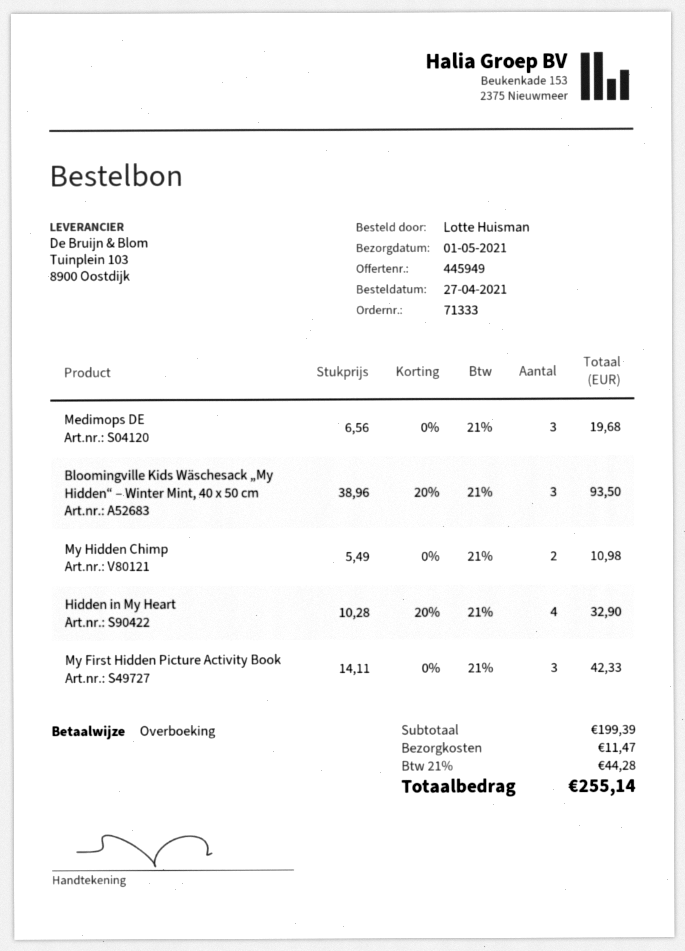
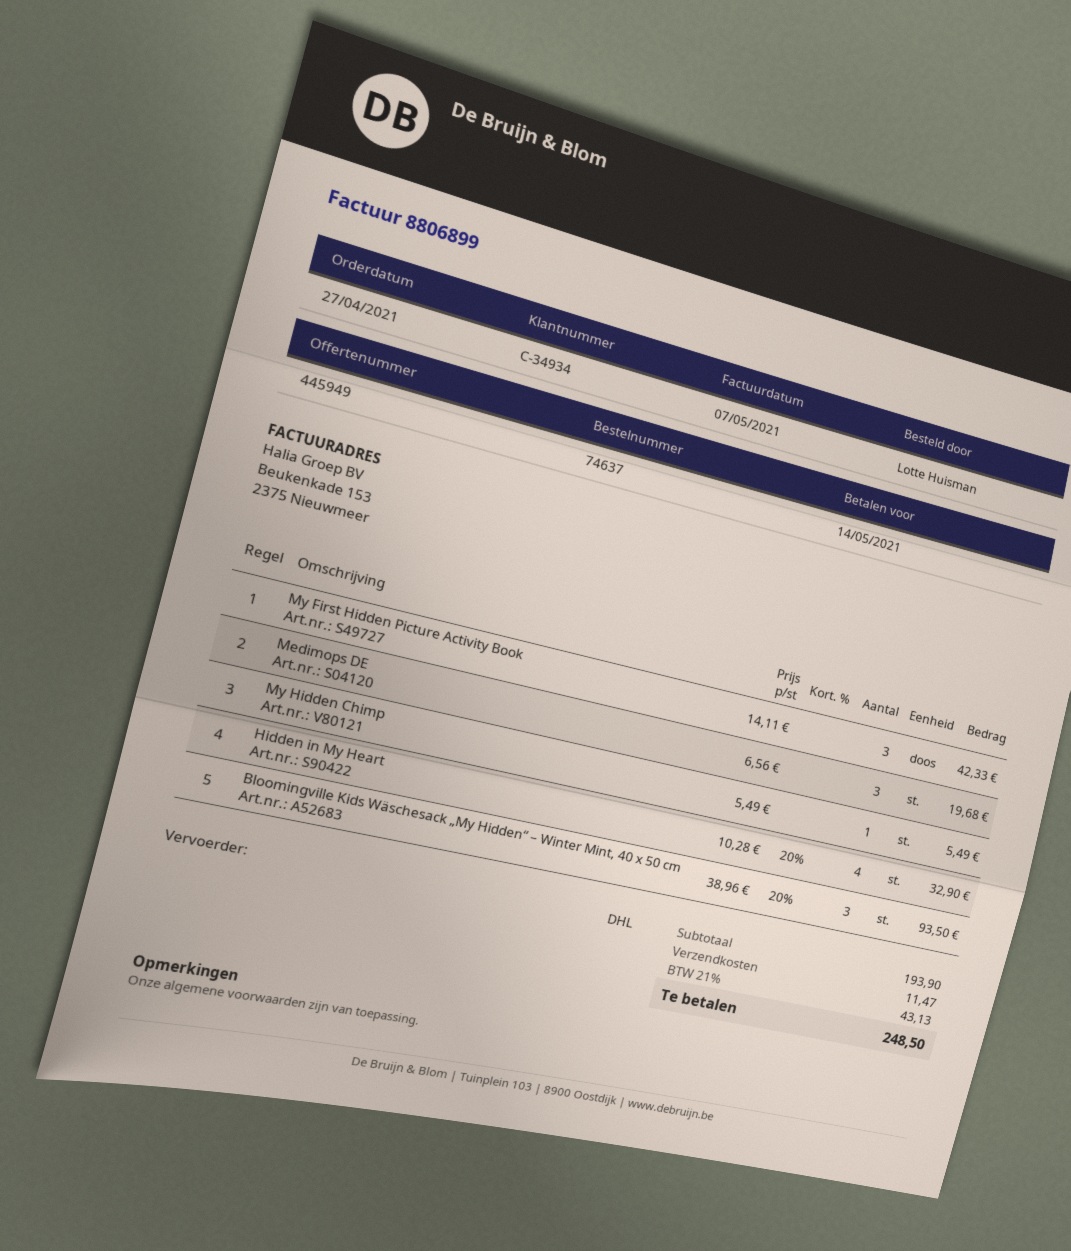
order number: 71333 -> 74637
My Hidden Chimp: 2 x 5.49 = 10.98 -> 1 x 5.49 = 5.49
subtotal: 199.39 -> 193.90
tax: 21% = 44.28 -> 21% = 43.13
total: 255.14 -> 248.50

